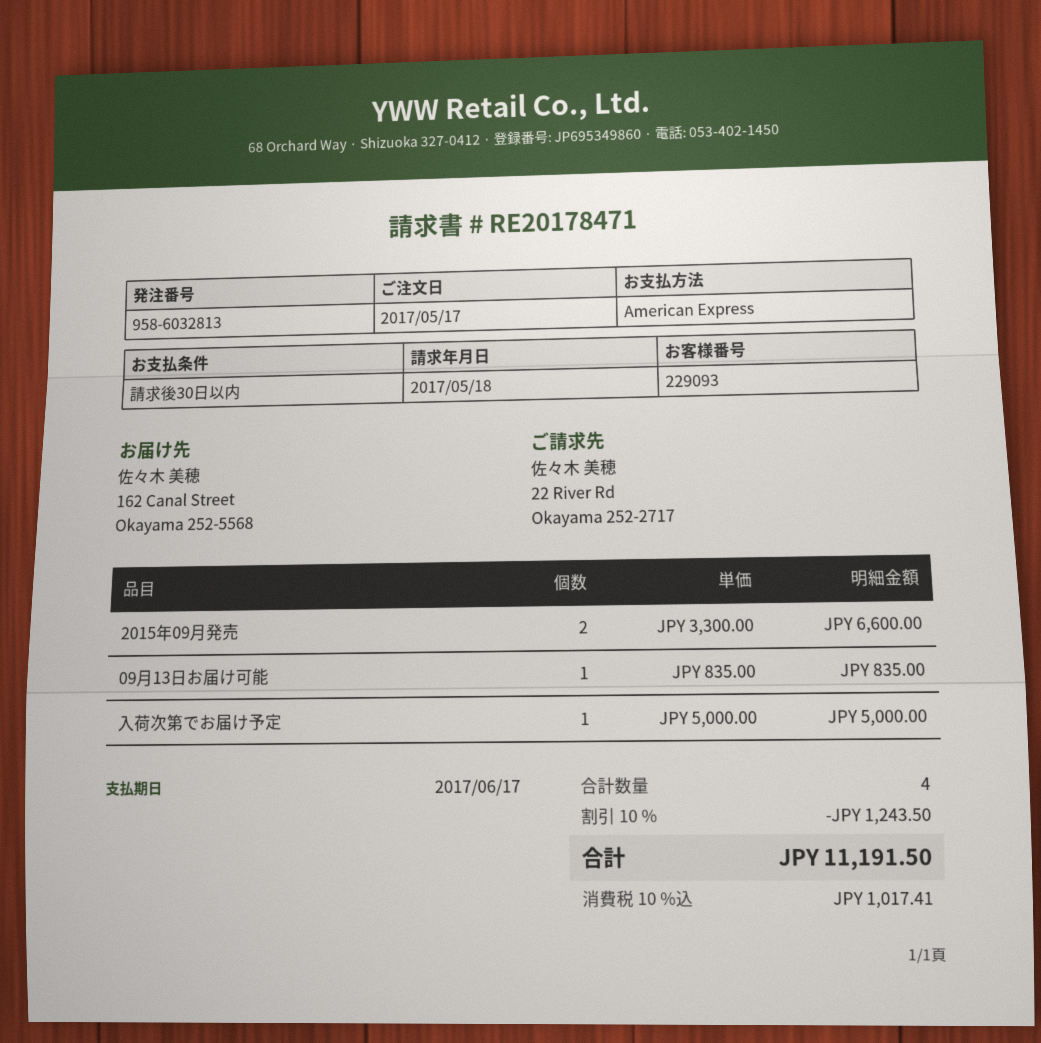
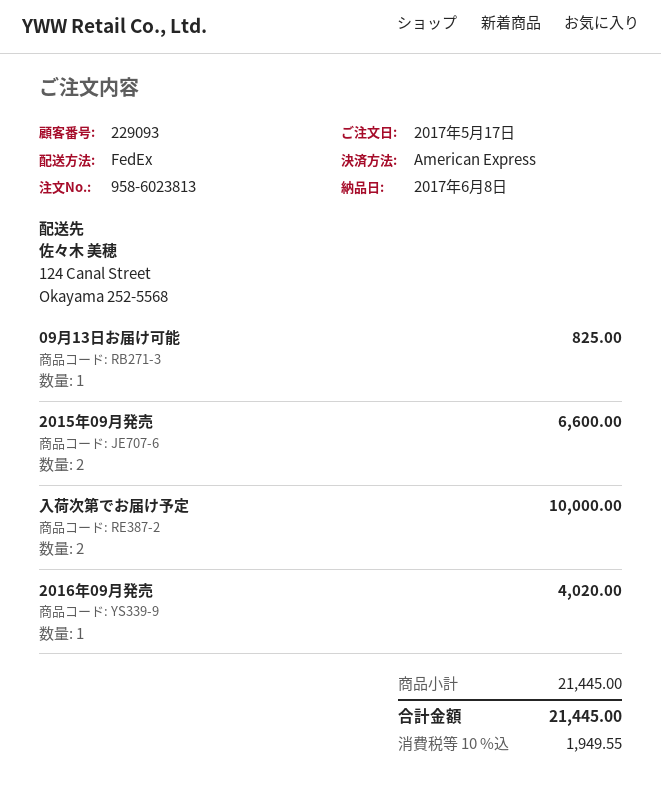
order number: 958-6032813 -> 958-6023813
ship to: 162 Canal Street, Okayama 252-5568 -> 124 Canal Street, Okayama 252-5568
09月13日お届け可能: 1 for 835.00 -> 1 for 825.00
入荷次第でお届け予定: 1 for 5000.00 -> 2 for 10000.00
2016年09月発売: none -> 1 for 4020.00
discount: 10% = 1243.50 -> none
tax: 10% = 1017.41 -> 10% = 1949.55
total: 11191.50 -> 21445.00

